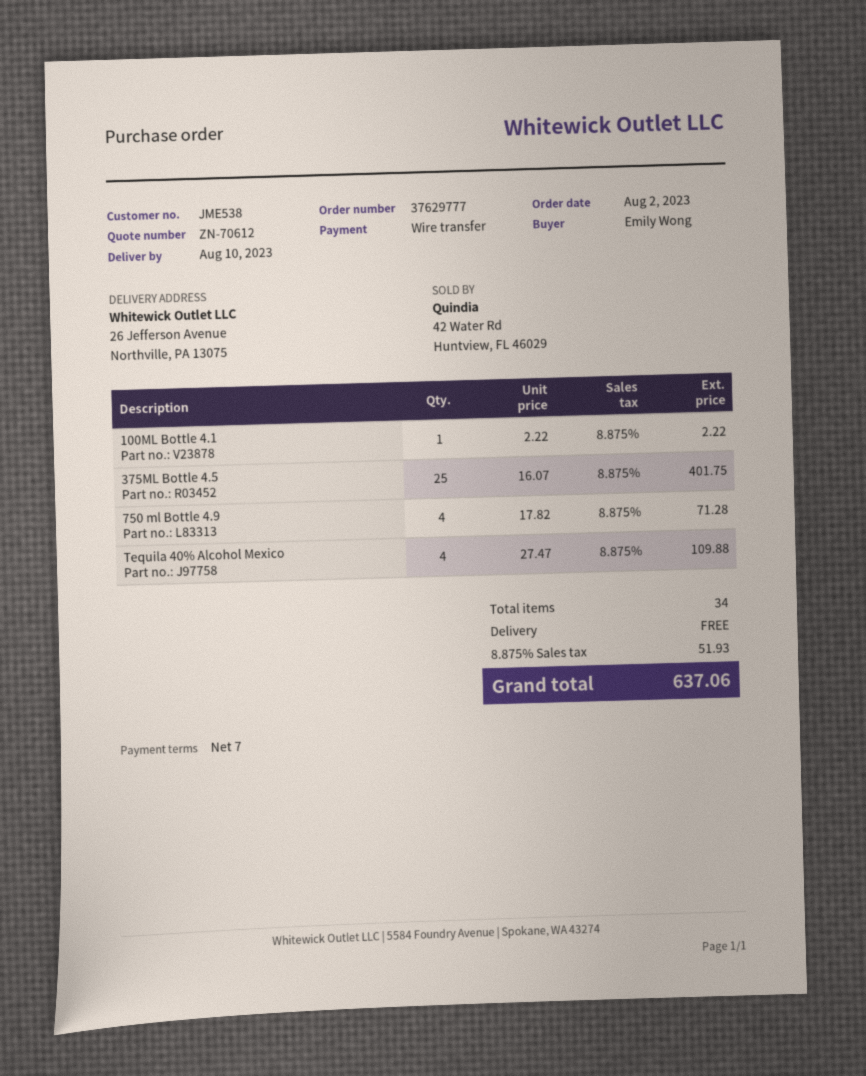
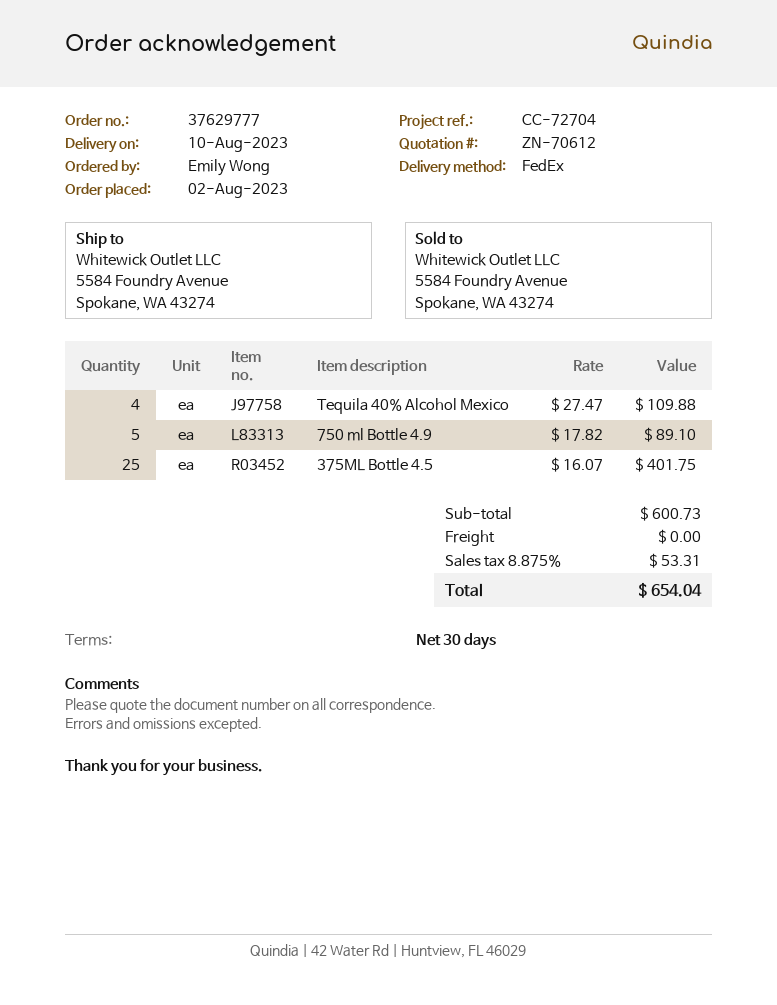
payment terms: 7 days -> 30 days
ship to: 26 Jefferson Avenue, Northville, PA 13075 -> 5584 Foundry Avenue, Spokane, WA 43274
100ML Bottle 4.1: 1 x 2.22 = 2.22 -> none
750 ml Bottle 4.9: 4 x 17.82 = 71.28 -> 5 x 17.82 = 89.10
tax: 8.875% = 51.93 -> 8.875% = 53.31
total: 637.06 -> 654.04

